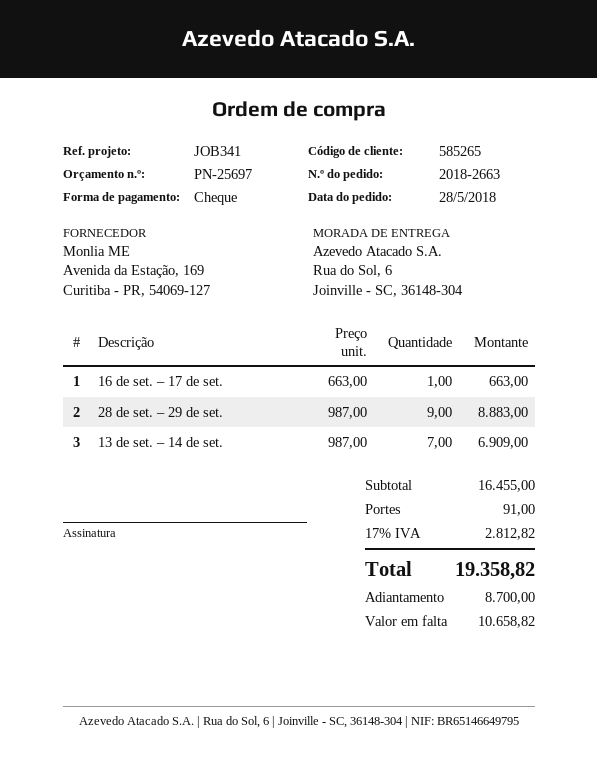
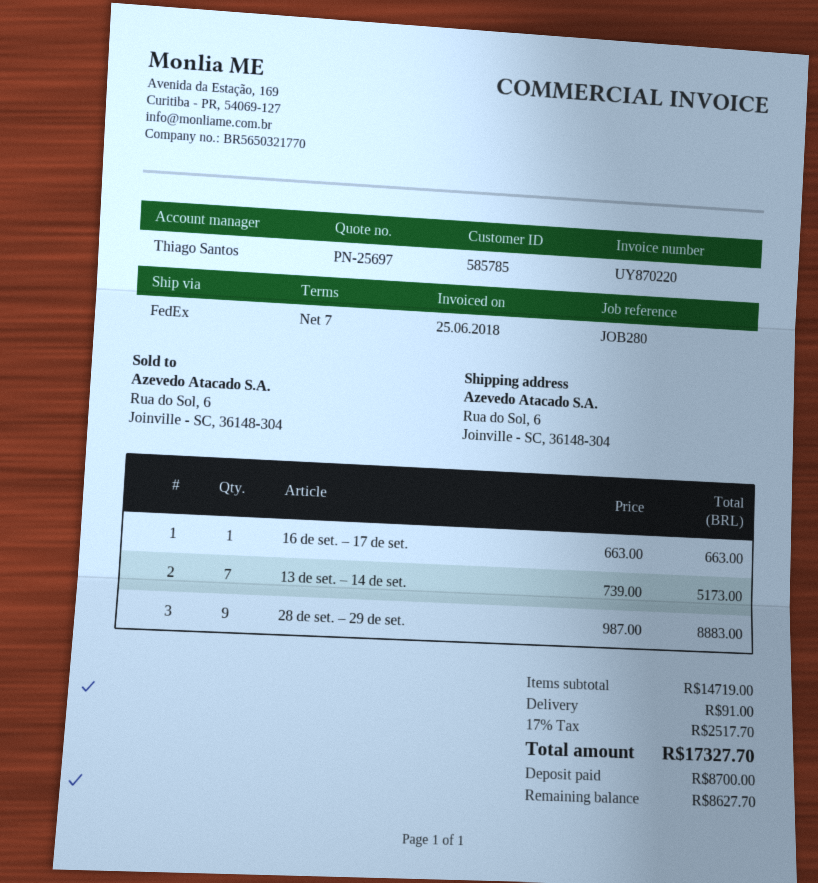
customer number: 585265 -> 585785
reference: JOB341 -> JOB280
13 de set. – 14 de set.: 7 x 987.00 = 6909.00 -> 7 x 739.00 = 5173.00
subtotal: 16455.00 -> 14719.00
tax: 17% = 2812.82 -> 17% = 2517.70
total: 19358.82 -> 17327.70
balance: 10658.82 -> 8627.70

